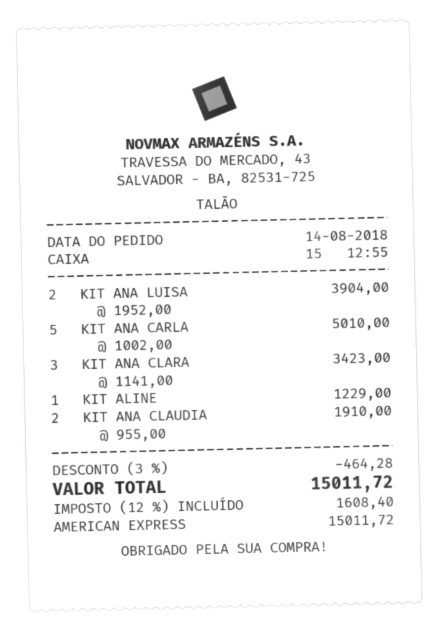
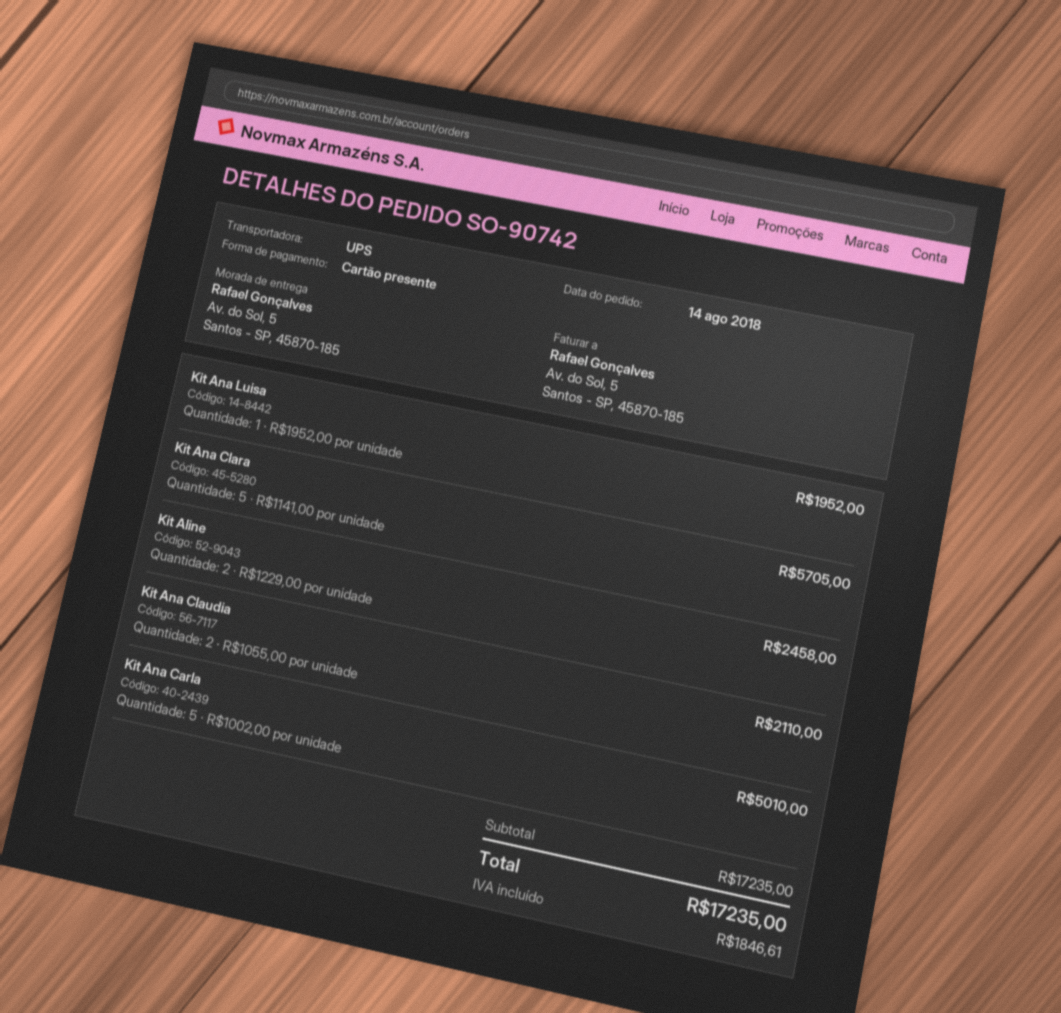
payment method: American Express -> gift card
KIT ANA LUISA: 2 x 1952.00 = 3904.00 -> 1 x 1952.00 = 1952.00
KIT ANA CLARA: 3 x 1141.00 = 3423.00 -> 5 x 1141.00 = 5705.00
KIT ALINE: 1 x 1229.00 = 1229.00 -> 2 x 1229.00 = 2458.00
KIT ANA CLAUDIA: 2 x 955.00 = 1910.00 -> 2 x 1055.00 = 2110.00
discount: 3% = 464.28 -> none
tax: 1608.40 -> 1846.61
total: 15011.72 -> 17235.00

